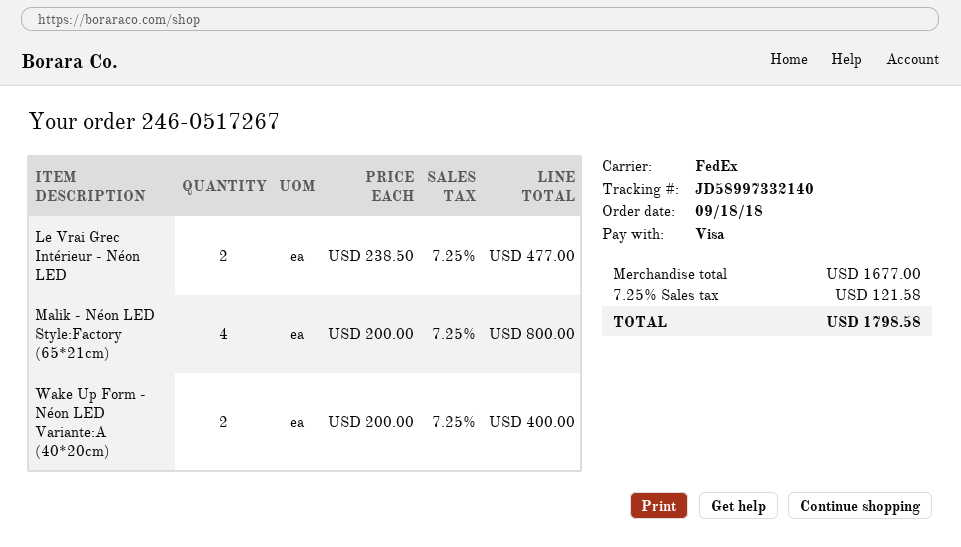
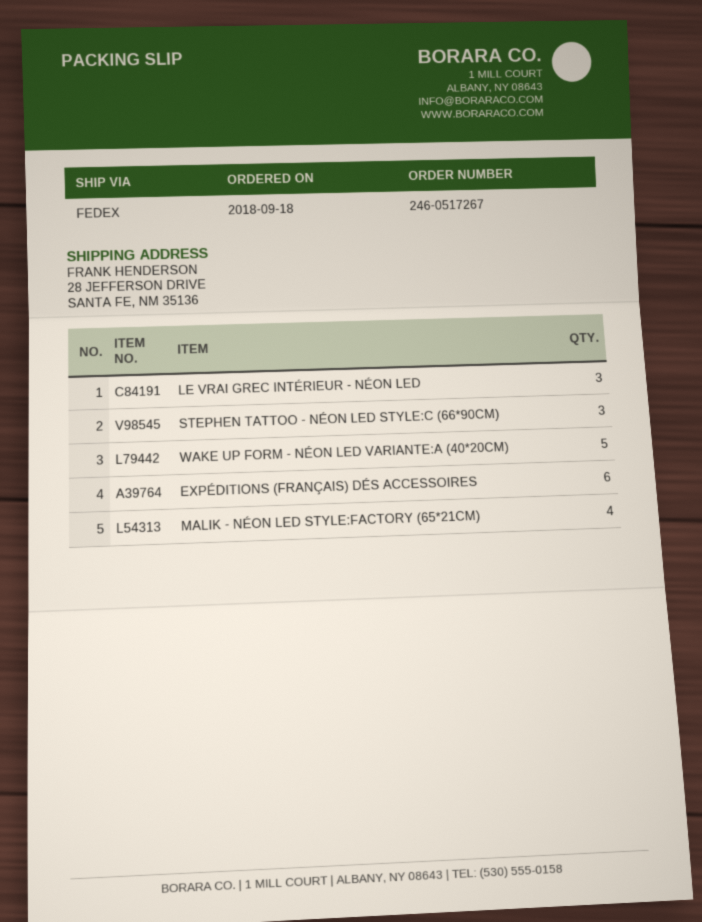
Le Vrai Grec Intérieur - Néon LED: 2 -> 3
Wake Up Form - Néon LED Variante:A (40*20cm): 2 -> 5
STEPHEN TATTOO - NÉON LED STYLE:C (66*90CM): none -> 3
EXPÉDITIONS (FRANÇAIS) DÉS ACCESSOIRES: none -> 6

